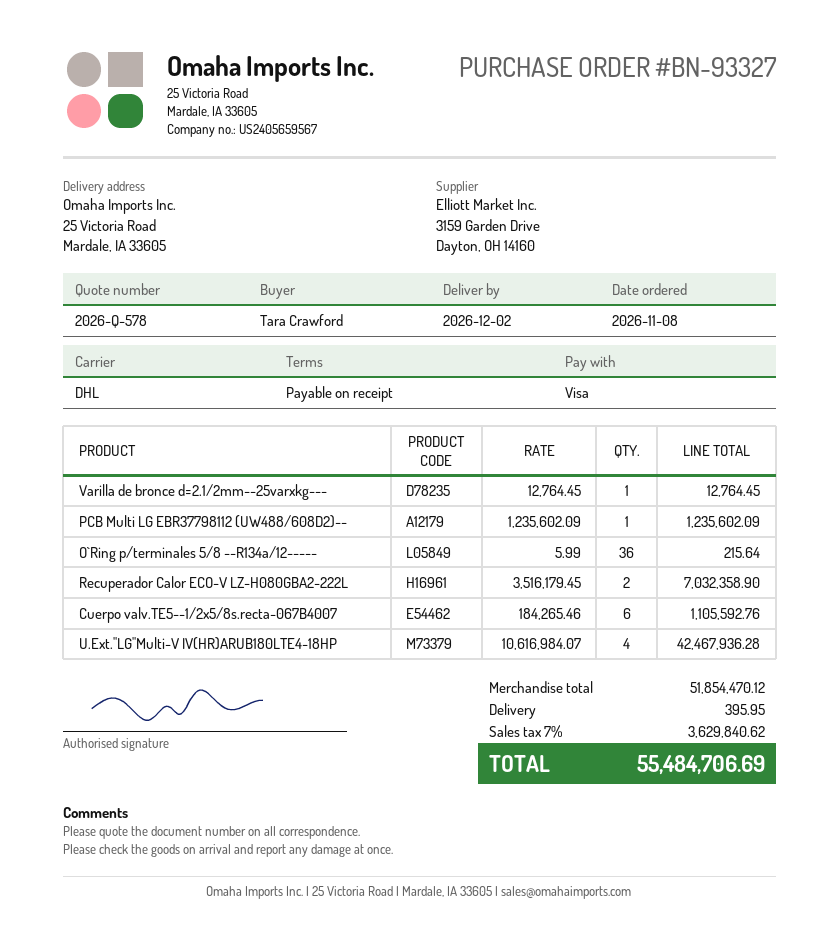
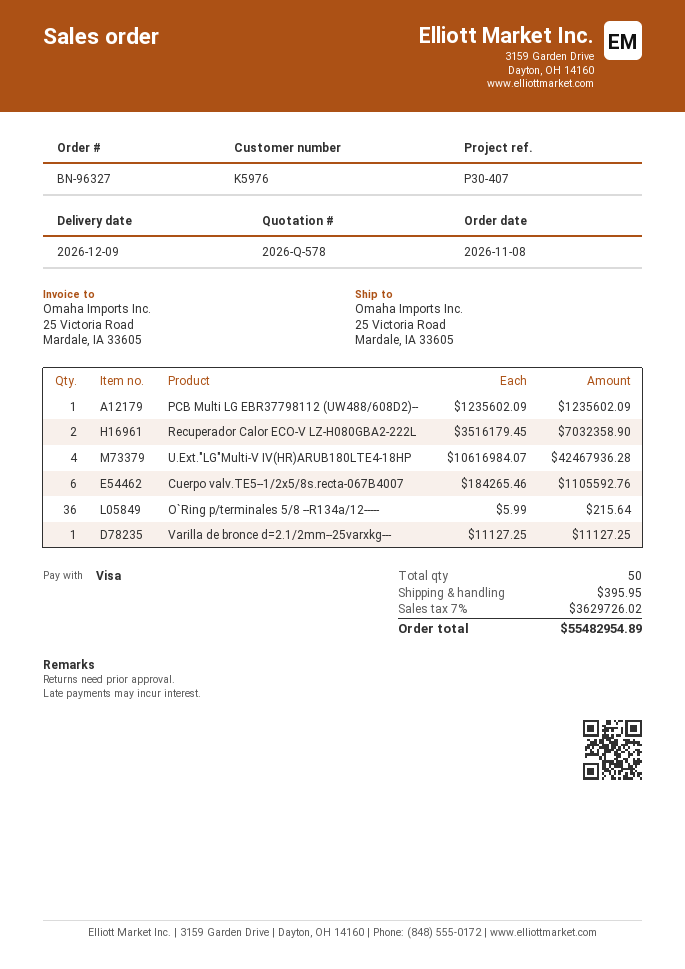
order number: BN-93327 -> BN-96327
delivery date: 2026-12-02 -> 2026-12-09
Varilla de bronce d=2.1/2mm--25varxkg---: 1 x 12764.45 = 12764.45 -> 1 x 11127.25 = 11127.25
tax: 7% = 3629840.62 -> 7% = 3629726.02
total: 55484706.69 -> 55482954.89

